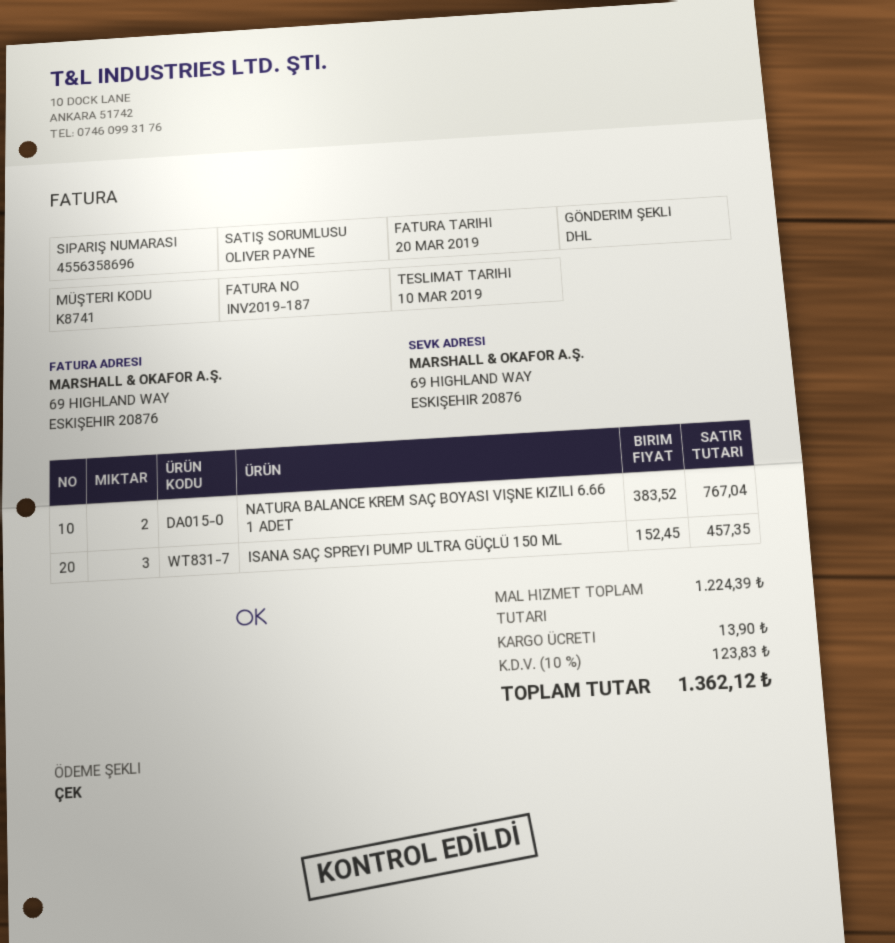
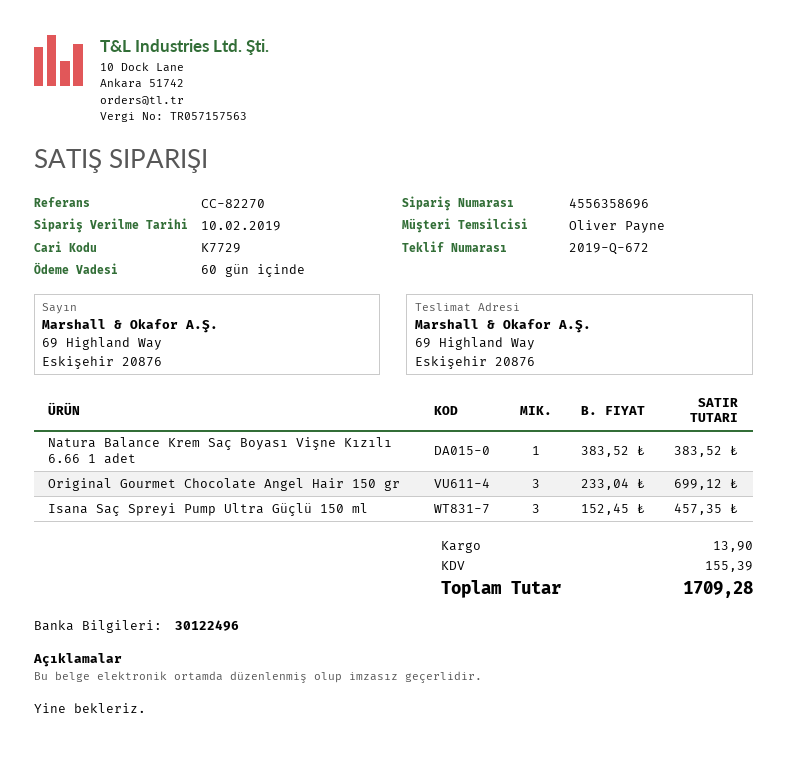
customer number: K8741 -> K7729
NATURA BALANCE KREM SAÇ BOYASI VIŞNE KIZILI 6.66 1 ADET: 2 x 383.52 = 767.04 -> 1 x 383.52 = 383.52
Original Gourmet Chocolate Angel Hair 150 gr: none -> 3 x 233.04 = 699.12
tax: 123.83 -> 155.39
total: 1362.12 -> 1709.28

